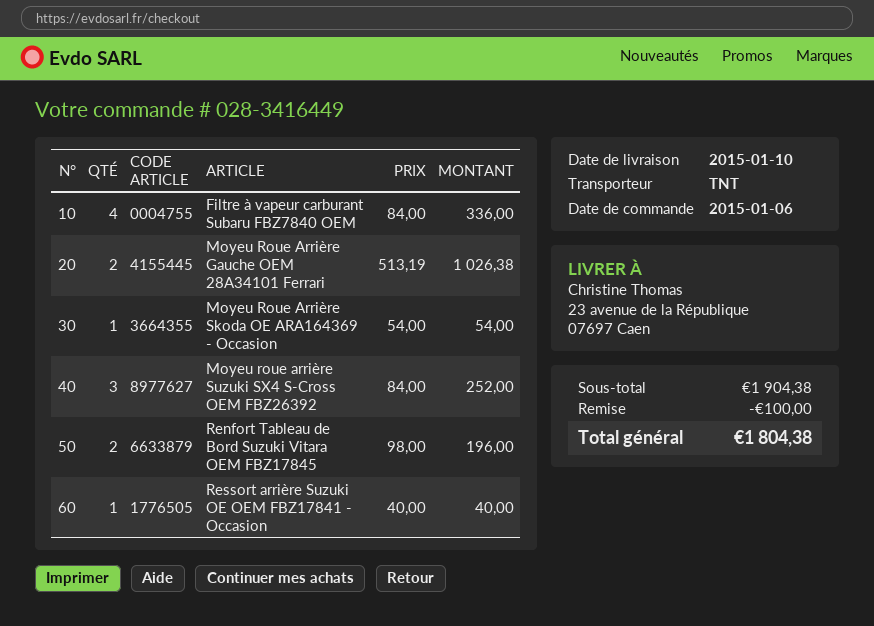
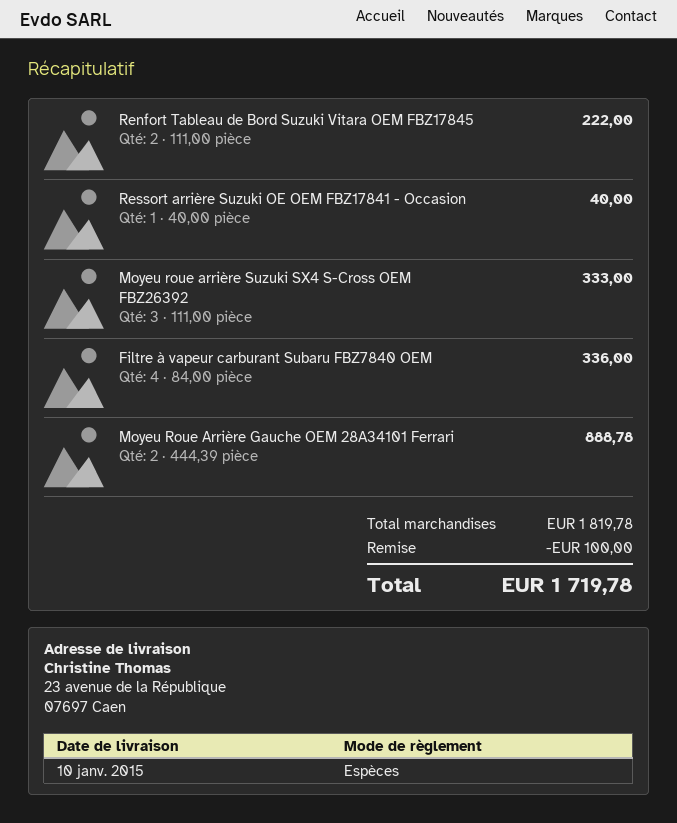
Moyeu Roue Arrière Gauche OEM 28A34101 Ferrari: 2 x 513.19 = 1026.38 -> 2 x 444.39 = 888.78
Moyeu Roue Arrière Skoda OE ARA164369 - Occasion: 1 x 54.00 = 54.00 -> none
Moyeu roue arrière Suzuki SX4 S-Cross OEM FBZ26392: 3 x 84.00 = 252.00 -> 3 x 111.00 = 333.00
Renfort Tableau de Bord Suzuki Vitara OEM FBZ17845: 2 x 98.00 = 196.00 -> 2 x 111.00 = 222.00
subtotal: 1904.38 -> 1819.78
total: 1804.38 -> 1719.78

